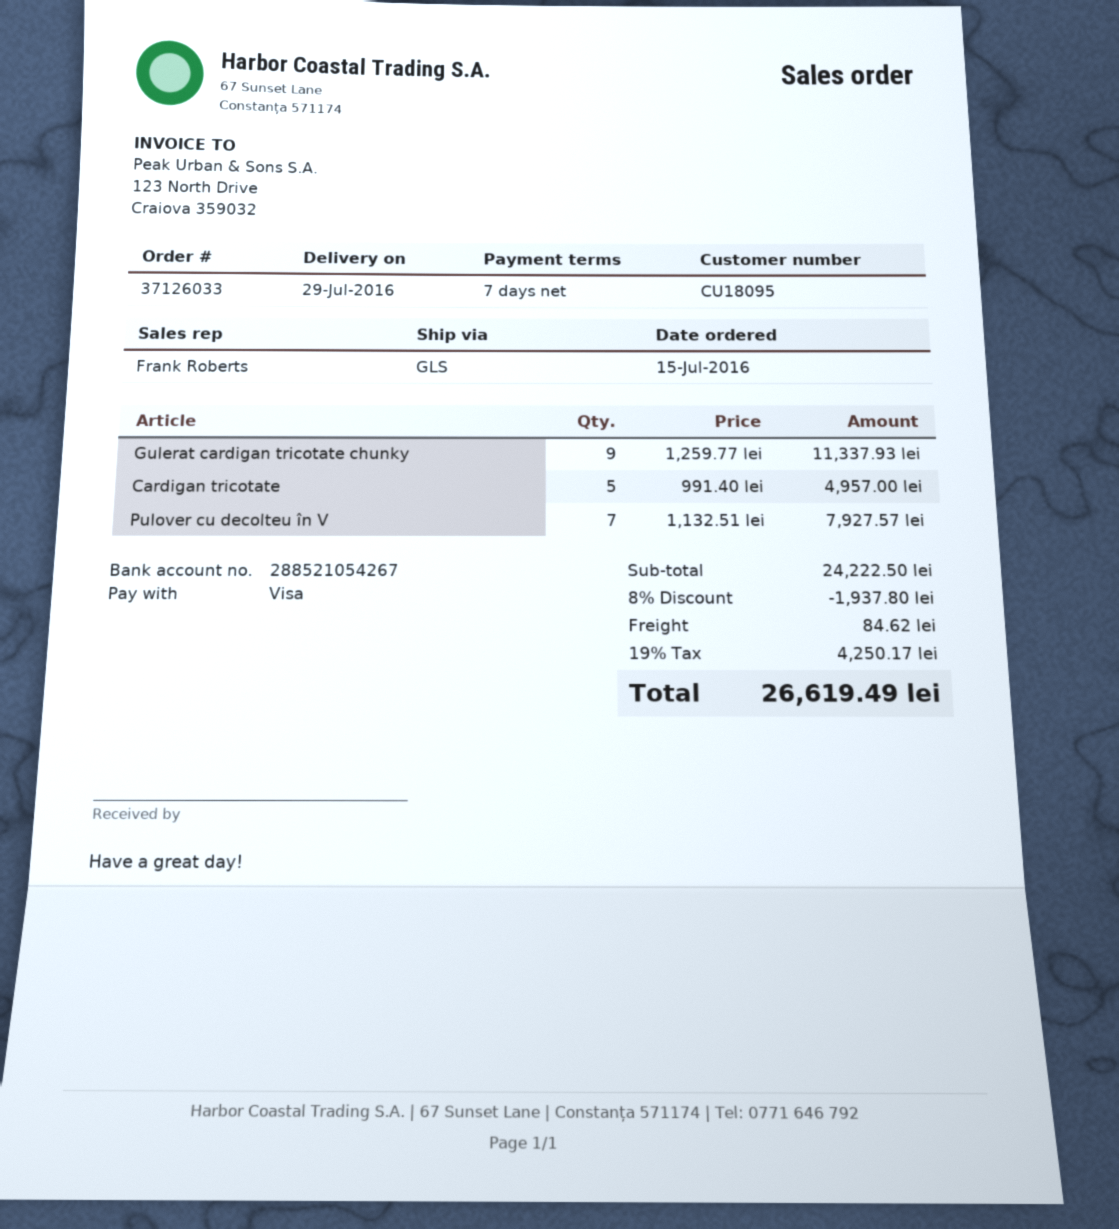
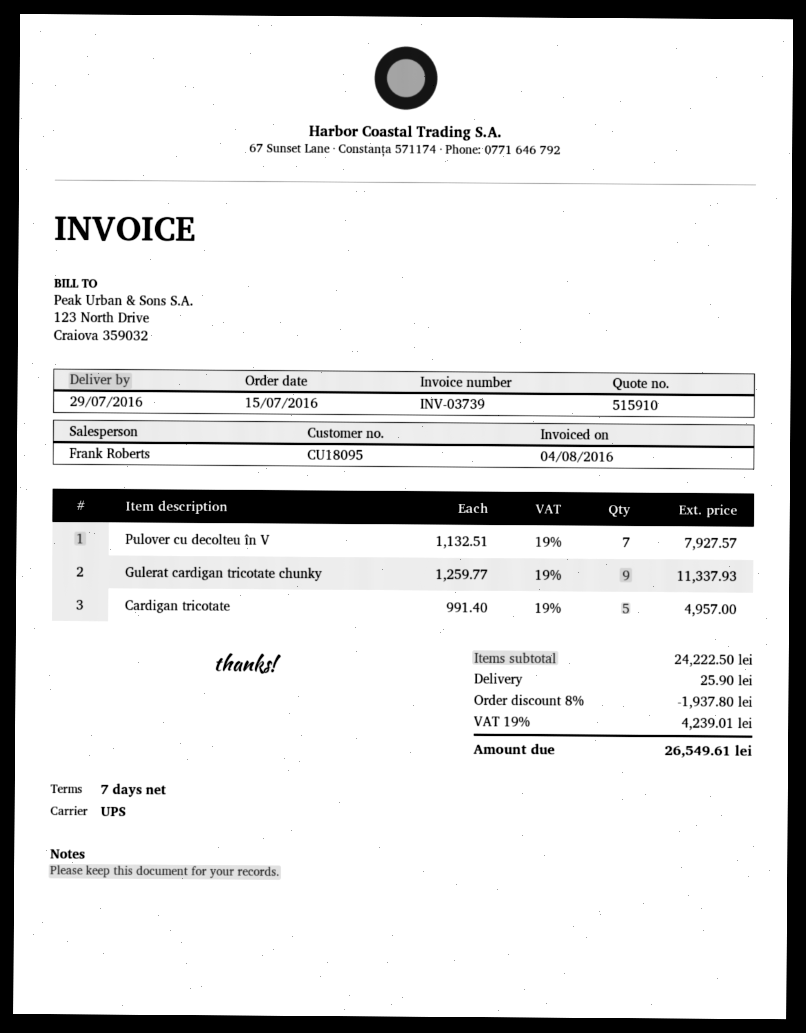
shipping method: GLS -> UPS
shipping: 84.62 -> 25.90
tax: 19% = 4250.17 -> 19% = 4239.01
total: 26619.49 -> 26549.61

